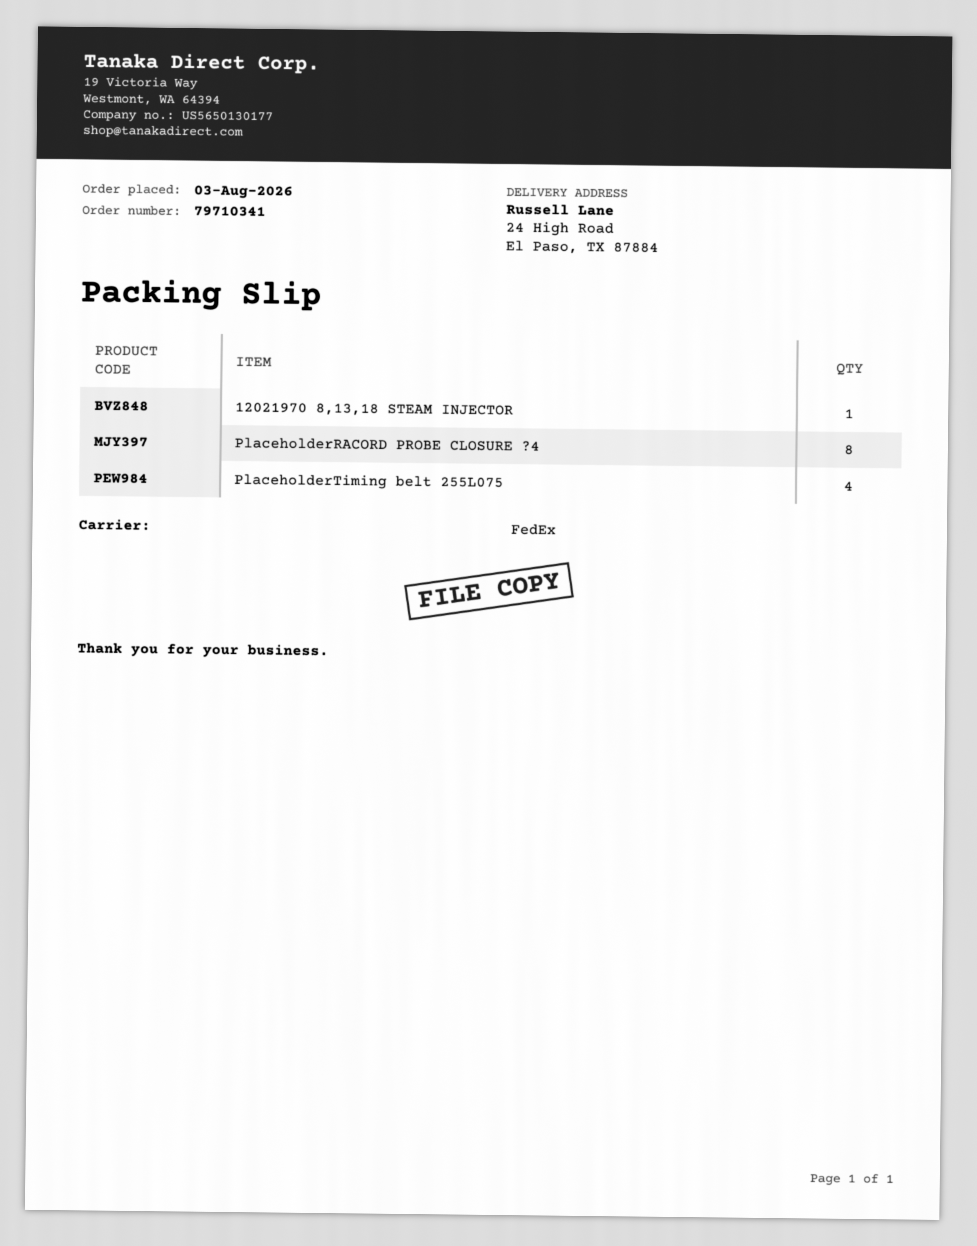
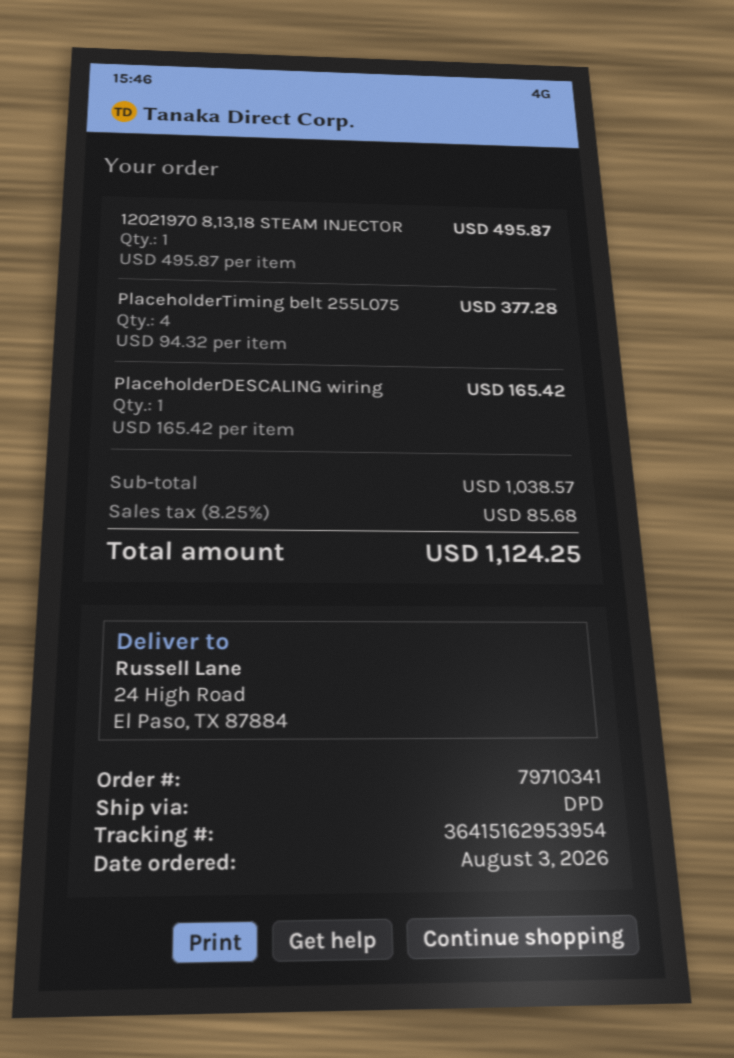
shipping method: FedEx -> DPD
PlaceholderRACORD PROBE CLOSURE ?4: 8 -> none
PlaceholderDESCALING wiring: none -> 1

